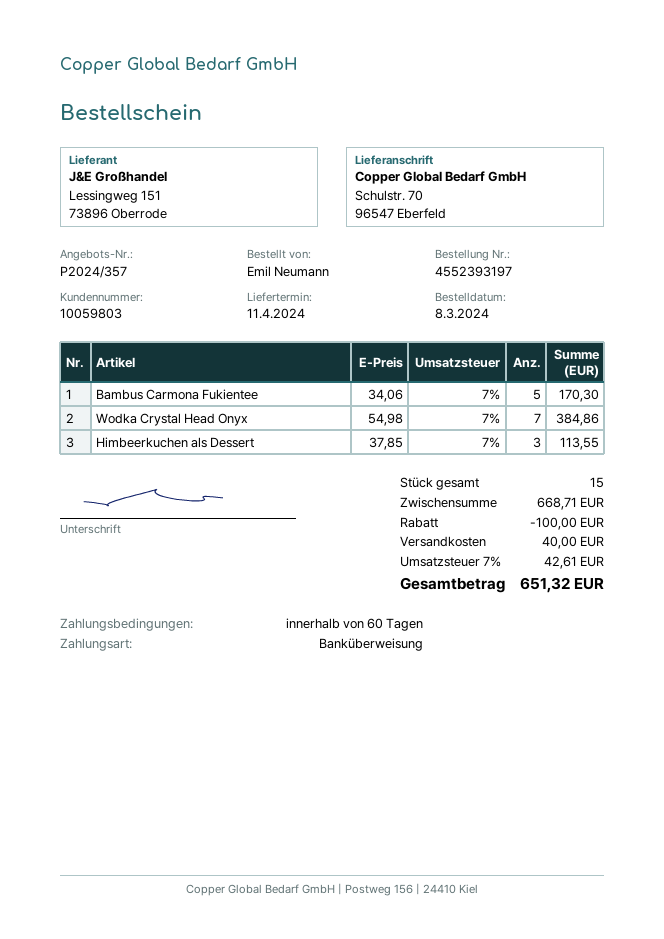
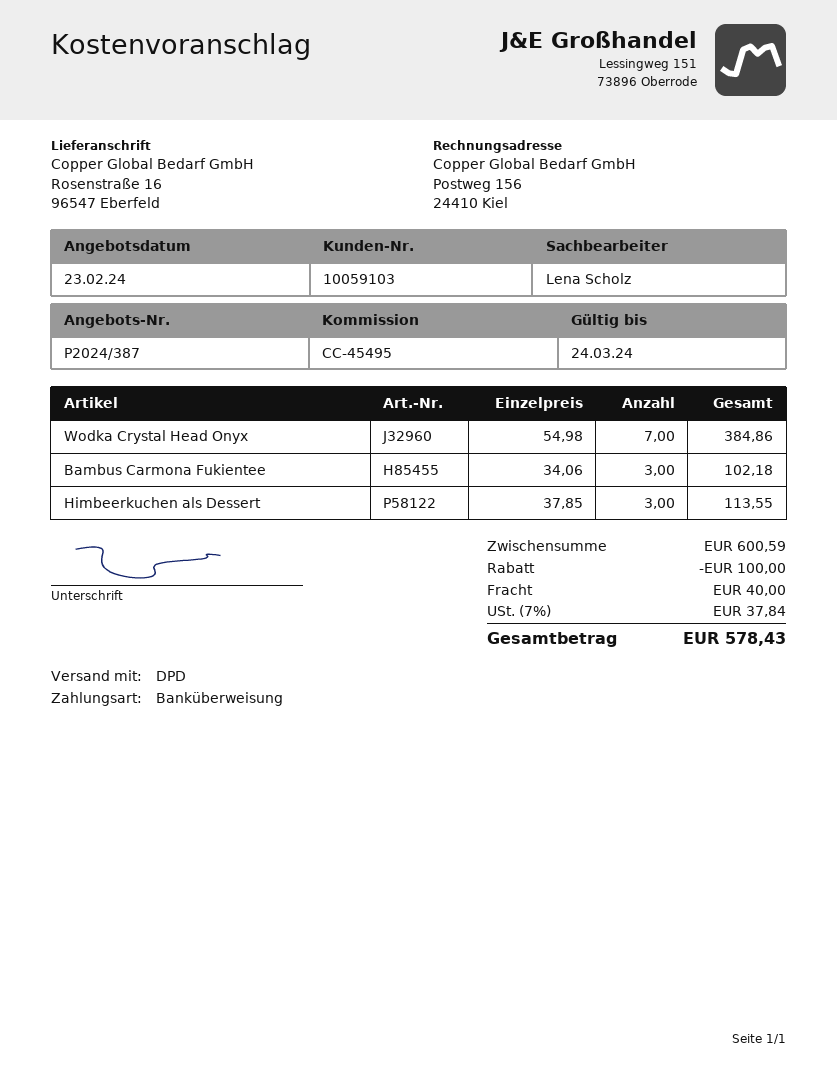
quote number: P2024/357 -> P2024/387
customer number: 10059803 -> 10059103
ship to: Schulstr. 70, 96547 Eberfeld -> Rosenstraße 16, 96547 Eberfeld
Bambus Carmona Fukientee: 5 x 34.06 = 170.30 -> 3 x 34.06 = 102.18
subtotal: 668.71 -> 600.59
tax: 7% = 42.61 -> 7% = 37.84
total: 651.32 -> 578.43

